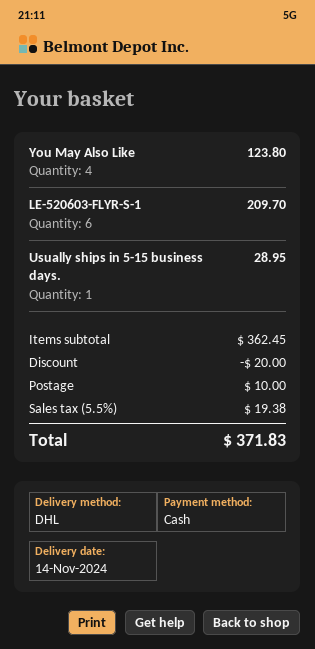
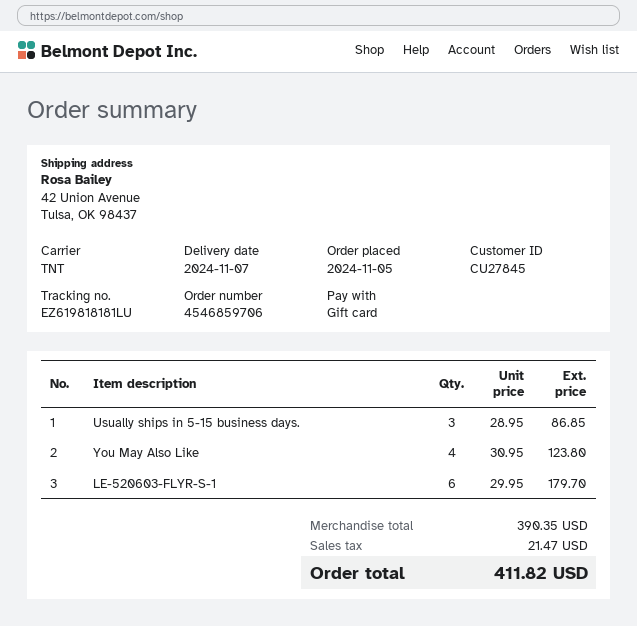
delivery date: 2024-11-14 -> 2024-11-07
payment method: cash -> gift card
shipping method: DHL -> TNT
LE-520603-FLYR-S-1: 6 for 209.70 -> 6 for 179.70
Usually ships in 5-15 business days.: 1 for 28.95 -> 3 for 86.85
subtotal: 362.45 -> 390.35
discount: 20.00 -> none
shipping: 10.00 -> none
tax: 19.38 -> 21.47
total: 371.83 -> 411.82

